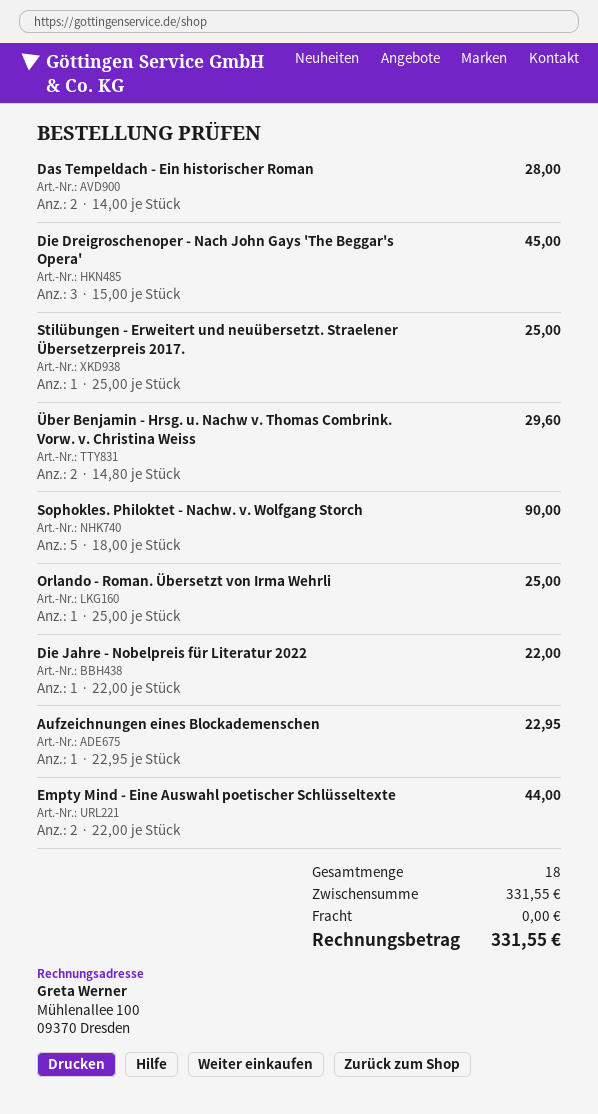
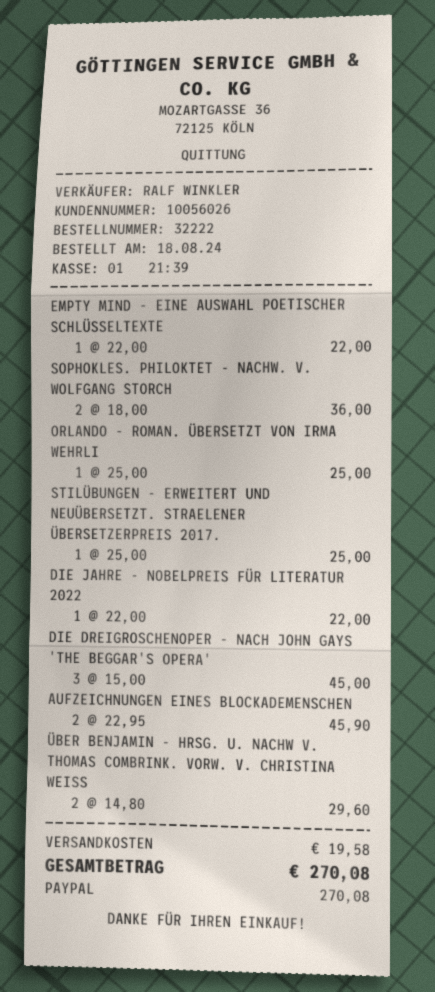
Das Tempeldach - Ein historischer Roman: 2 x 14.00 = 28.00 -> none
Sophokles. Philoktet - Nachw. v. Wolfgang Storch: 5 x 18.00 = 90.00 -> 2 x 18.00 = 36.00
Aufzeichnungen eines Blockademenschen: 1 x 22.95 = 22.95 -> 2 x 22.95 = 45.90
Empty Mind - Eine Auswahl poetischer Schlüsseltexte: 2 x 22.00 = 44.00 -> 1 x 22.00 = 22.00
shipping: 0.00 -> 19.58
total: 331.55 -> 270.08

